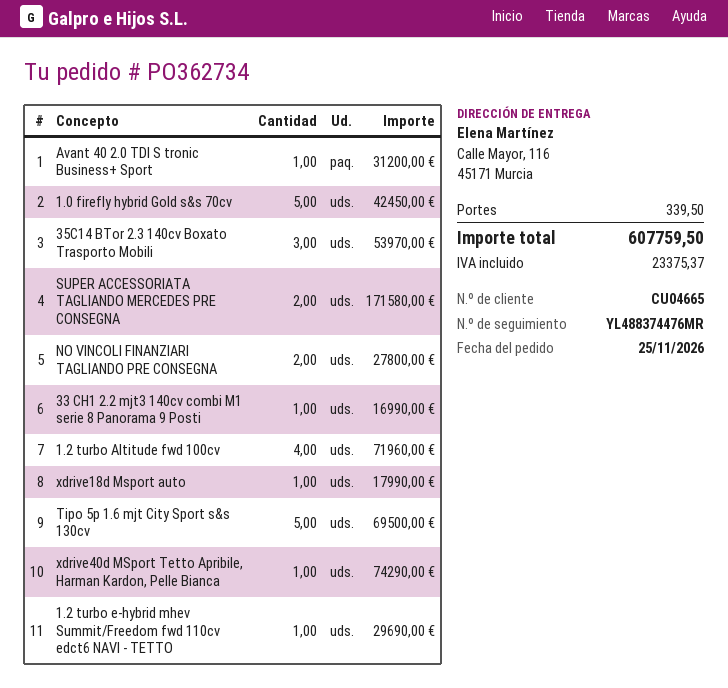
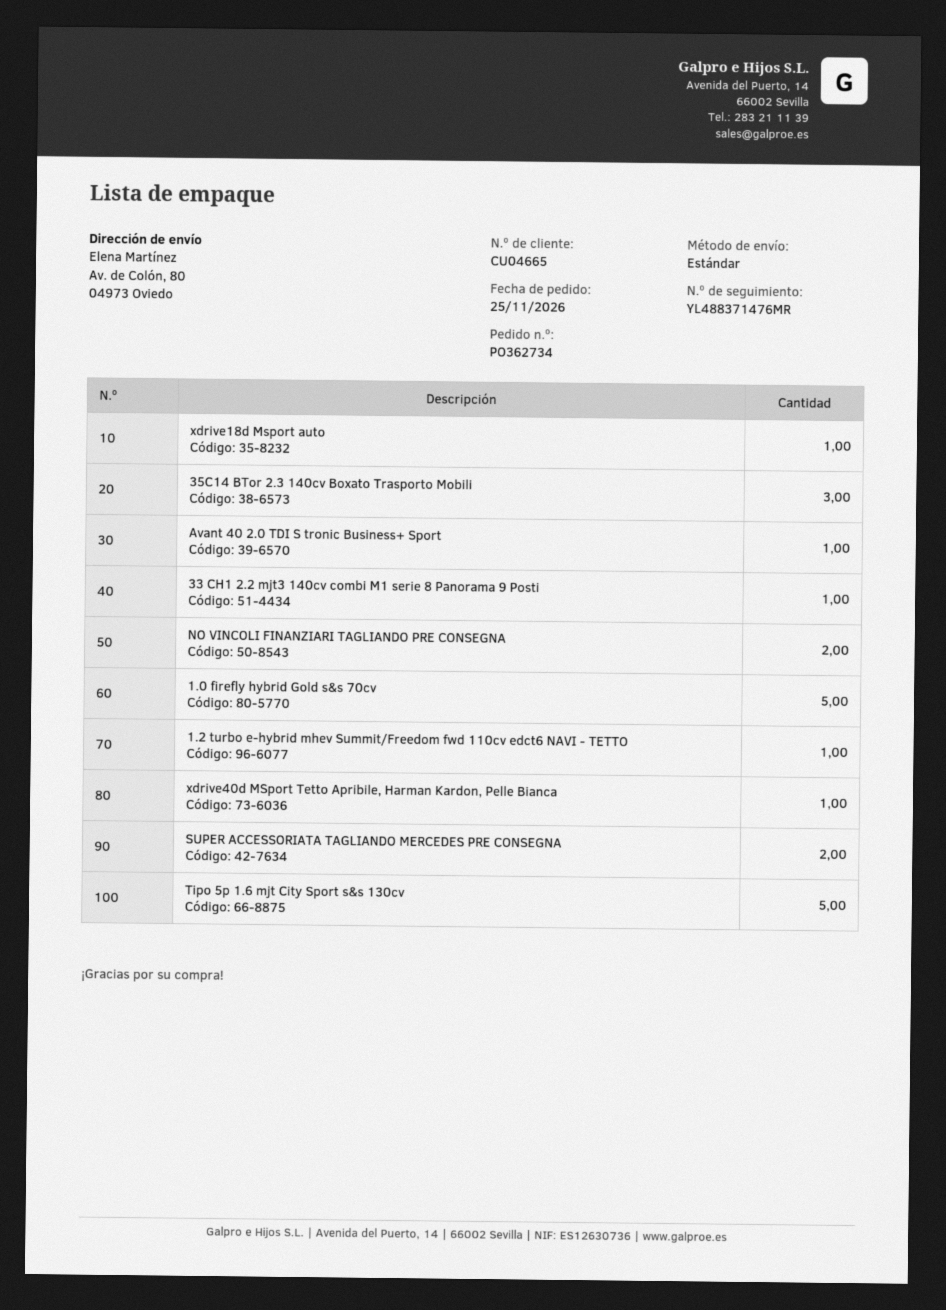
tracking number: YL488374476MR -> YL488371476MR
ship to: Calle Mayor, 116, 45171 Murcia -> Av. de Colón, 80, 04973 Oviedo
1.2 turbo Altitude fwd 100cv: 4 -> none

